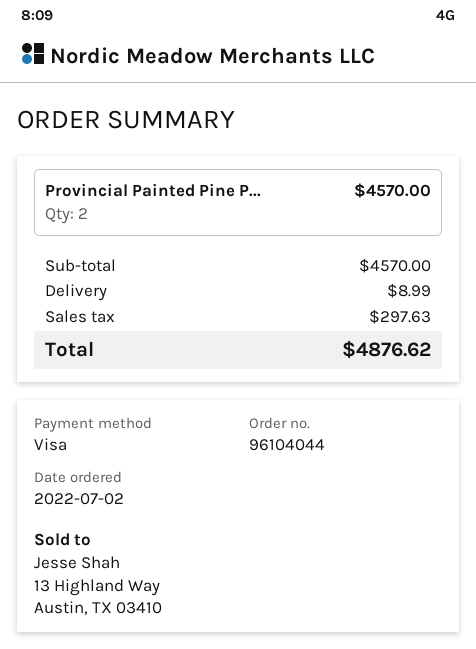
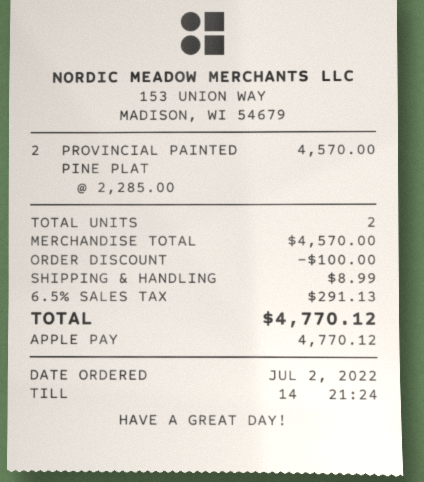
payment method: Visa -> Apple Pay
discount: none -> 100.00
tax: 297.63 -> 291.13
total: 4876.62 -> 4770.12

